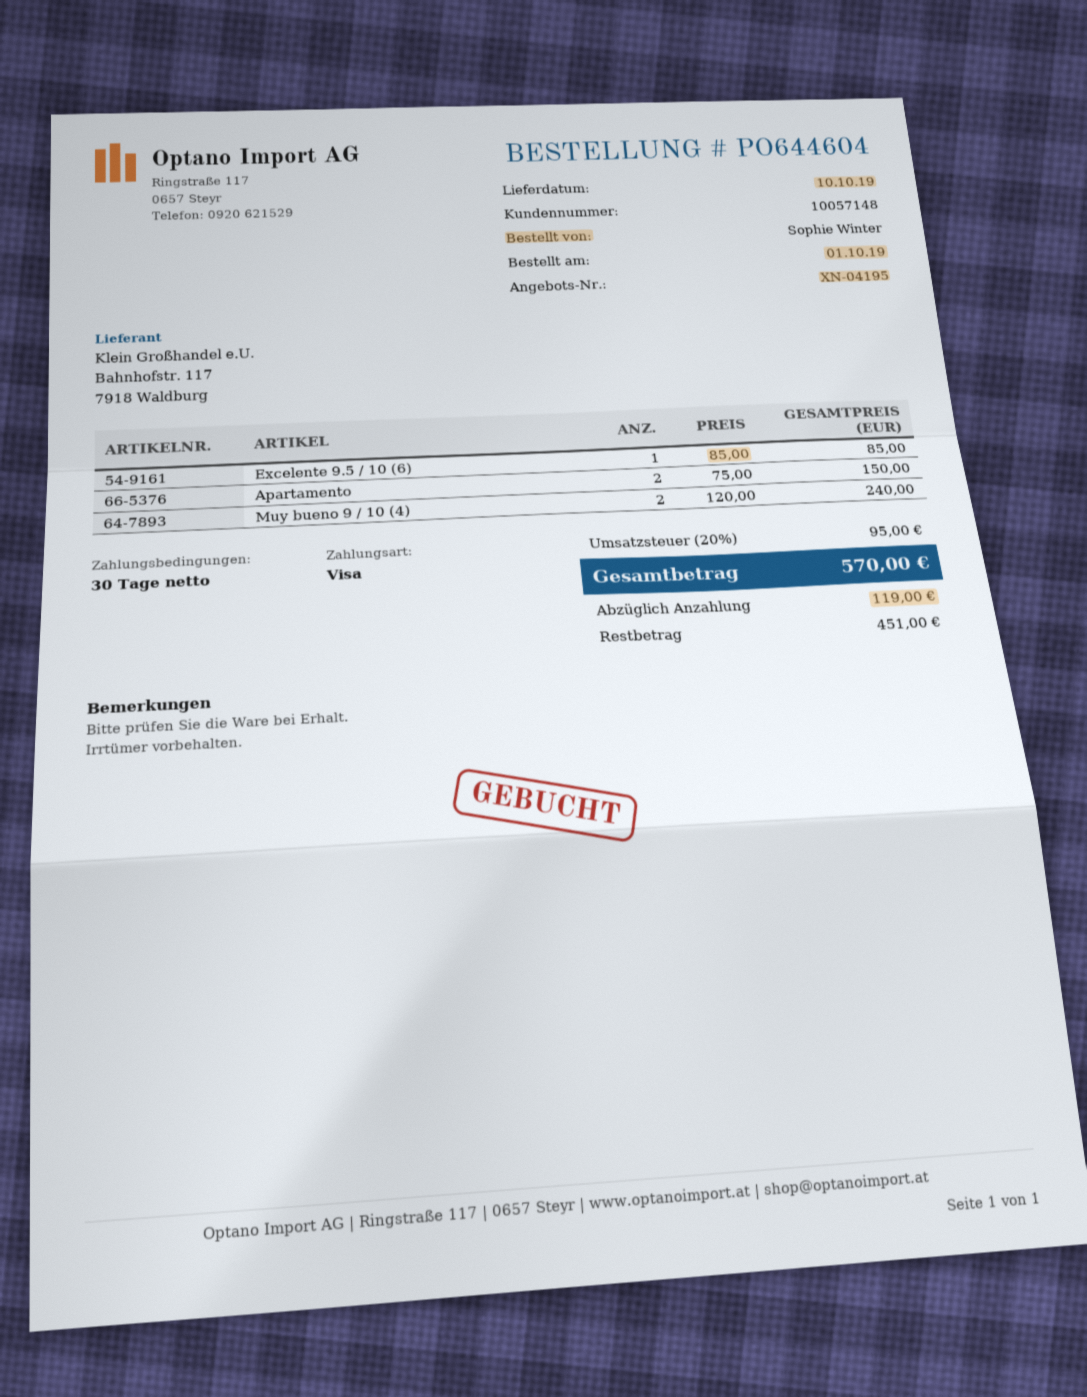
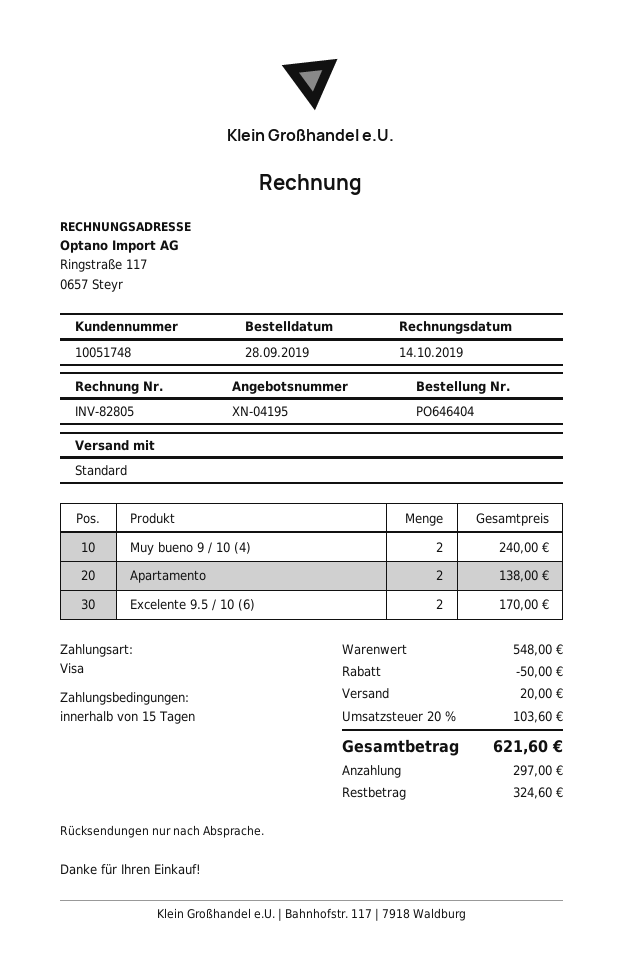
order number: PO644604 -> PO646404
order date: 2019-10-01 -> 2019-09-28
payment terms: 30 days -> 15 days
customer number: 10057148 -> 10051748
Excelente 9.5 / 10 (6): 1 for 85.00 -> 2 for 170.00
Apartamento: 2 for 150.00 -> 2 for 138.00
discount: none -> 50.00
shipping: none -> 20.00
tax: 20% = 95.00 -> 20% = 103.60
total: 570.00 -> 621.60
deposit: 119.00 -> 297.00
balance: 451.00 -> 324.60

